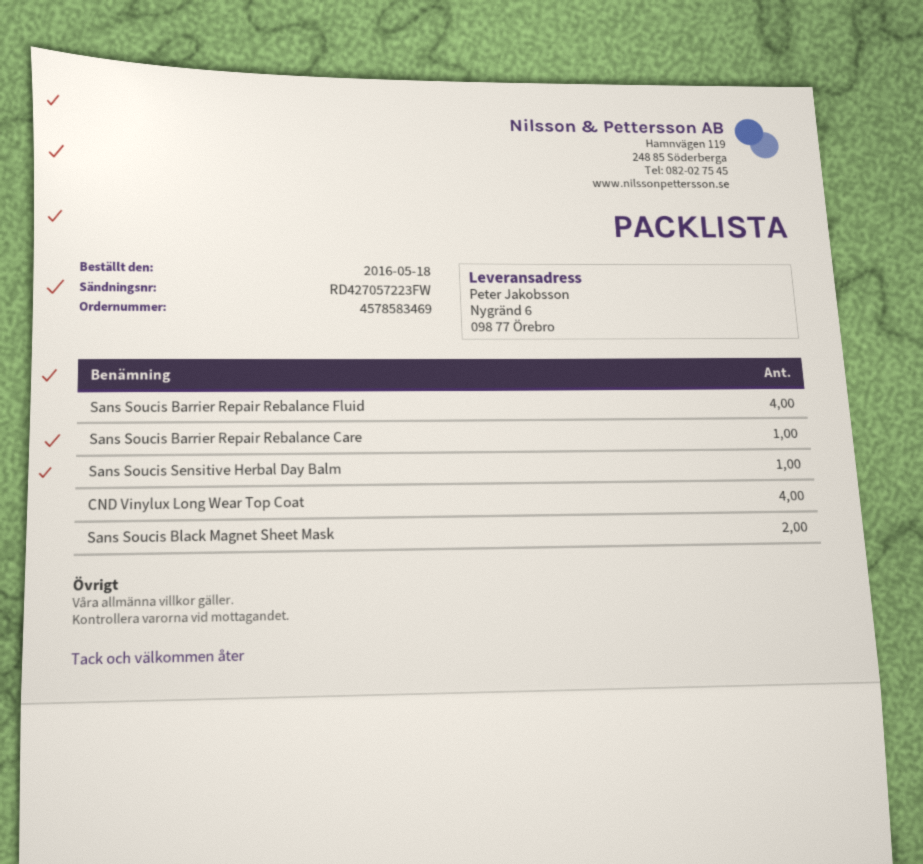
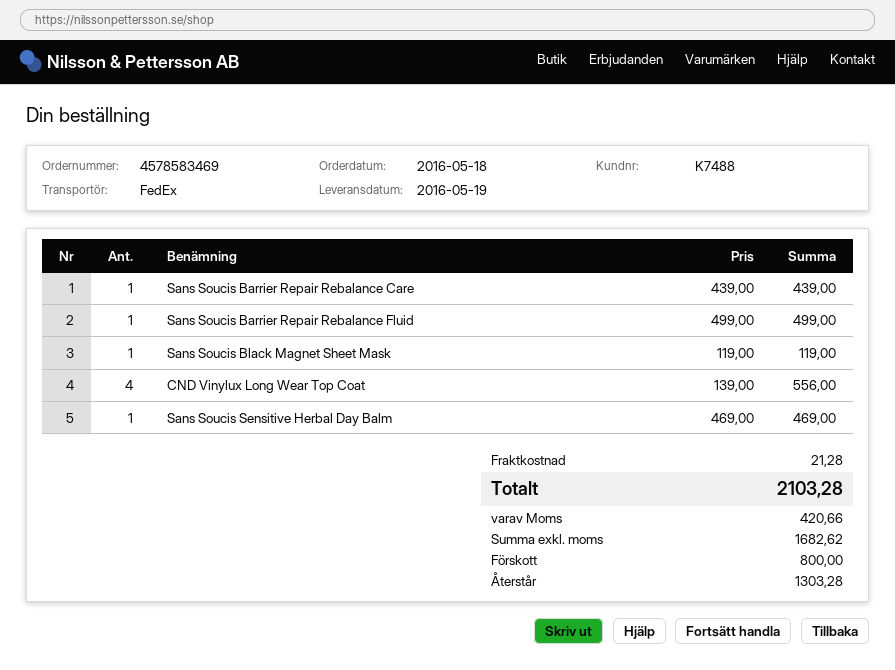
Sans Soucis Barrier Repair Rebalance Fluid: 4 -> 1
Sans Soucis Black Magnet Sheet Mask: 2 -> 1

